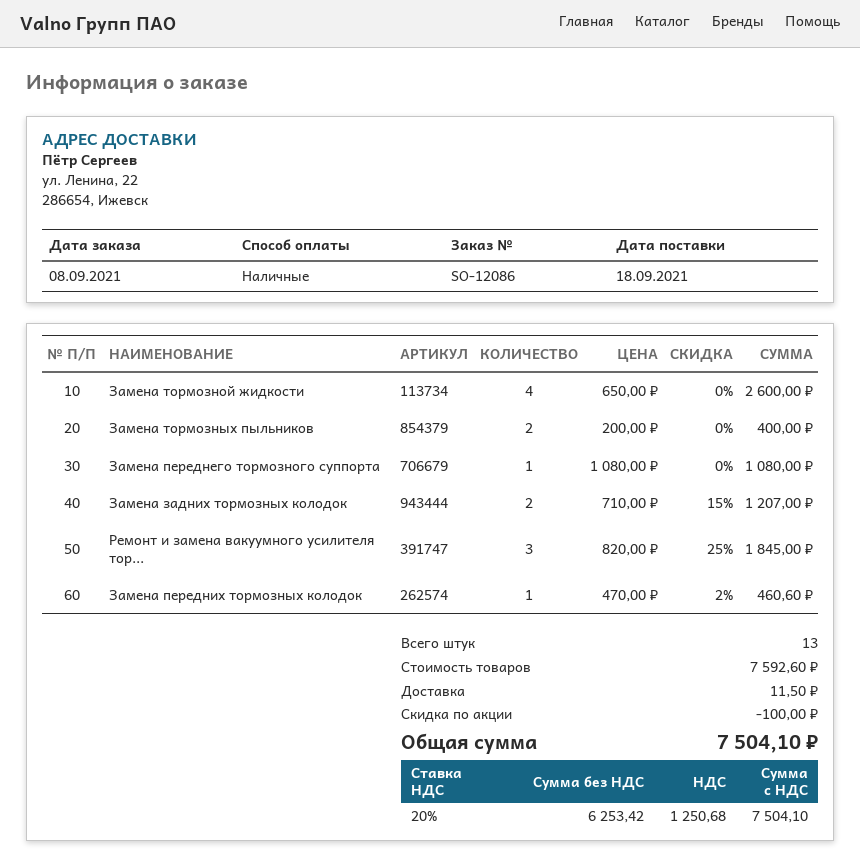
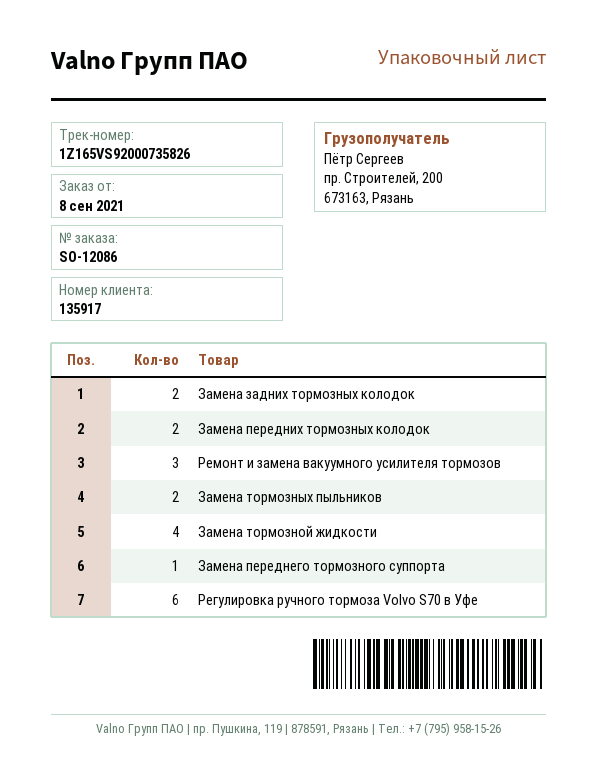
ship to: ул. Ленина, 22, 286654, Ижевск -> пр. Строителей, 200, 673163, Рязань
Замена передних тормозных колодок: 1 -> 2
Регулировка ручного тормоза Volvo S70 в Уфе: none -> 6

